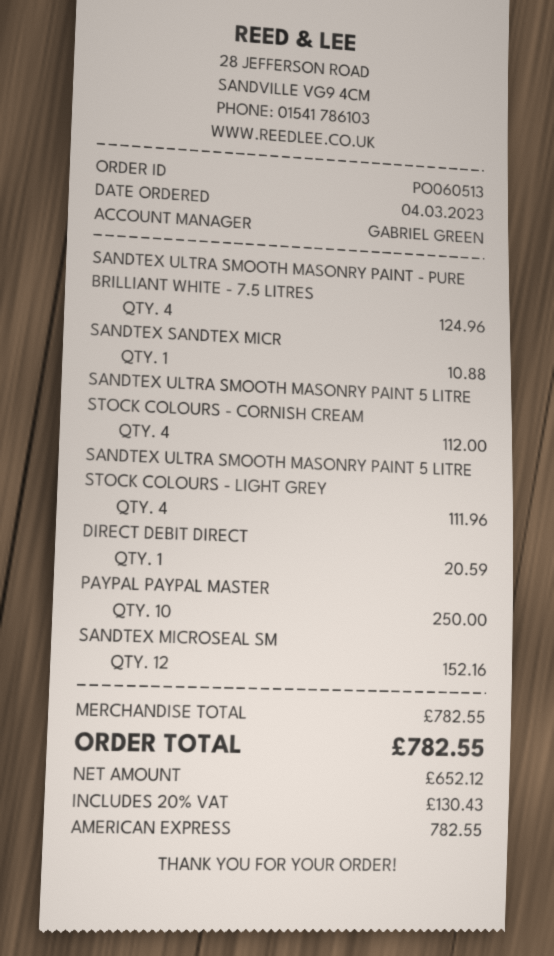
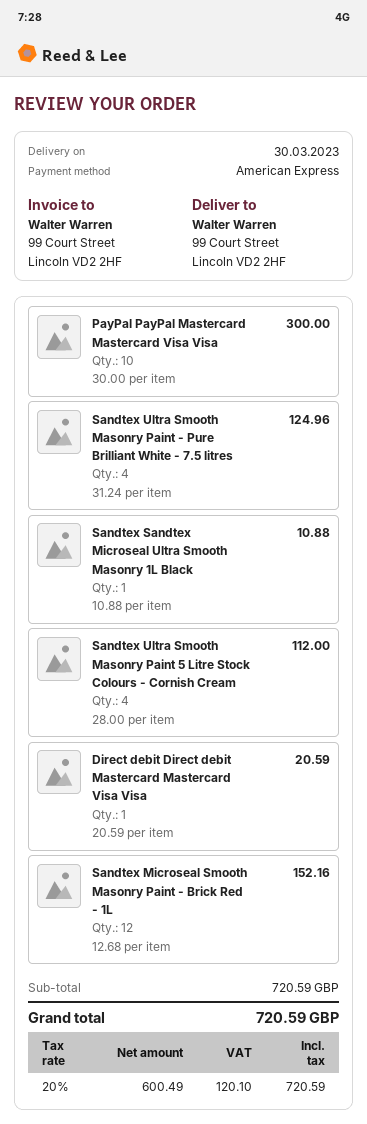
SANDTEX ULTRA SMOOTH MASONRY PAINT 5 LITRE STOCK COLOURS - LIGHT GREY: 4 for 111.96 -> none
PAYPAL PAYPAL MASTER: 10 for 250.00 -> 10 for 300.00
subtotal: 782.55 -> 720.59
net: 652.12 -> 600.49
tax: 20% = 130.43 -> 20% = 120.10
total: 782.55 -> 720.59

